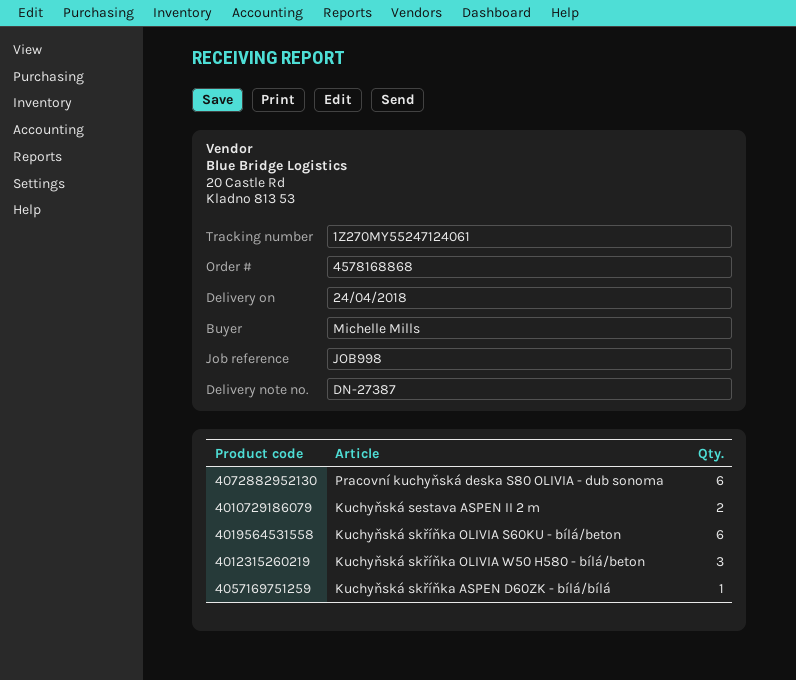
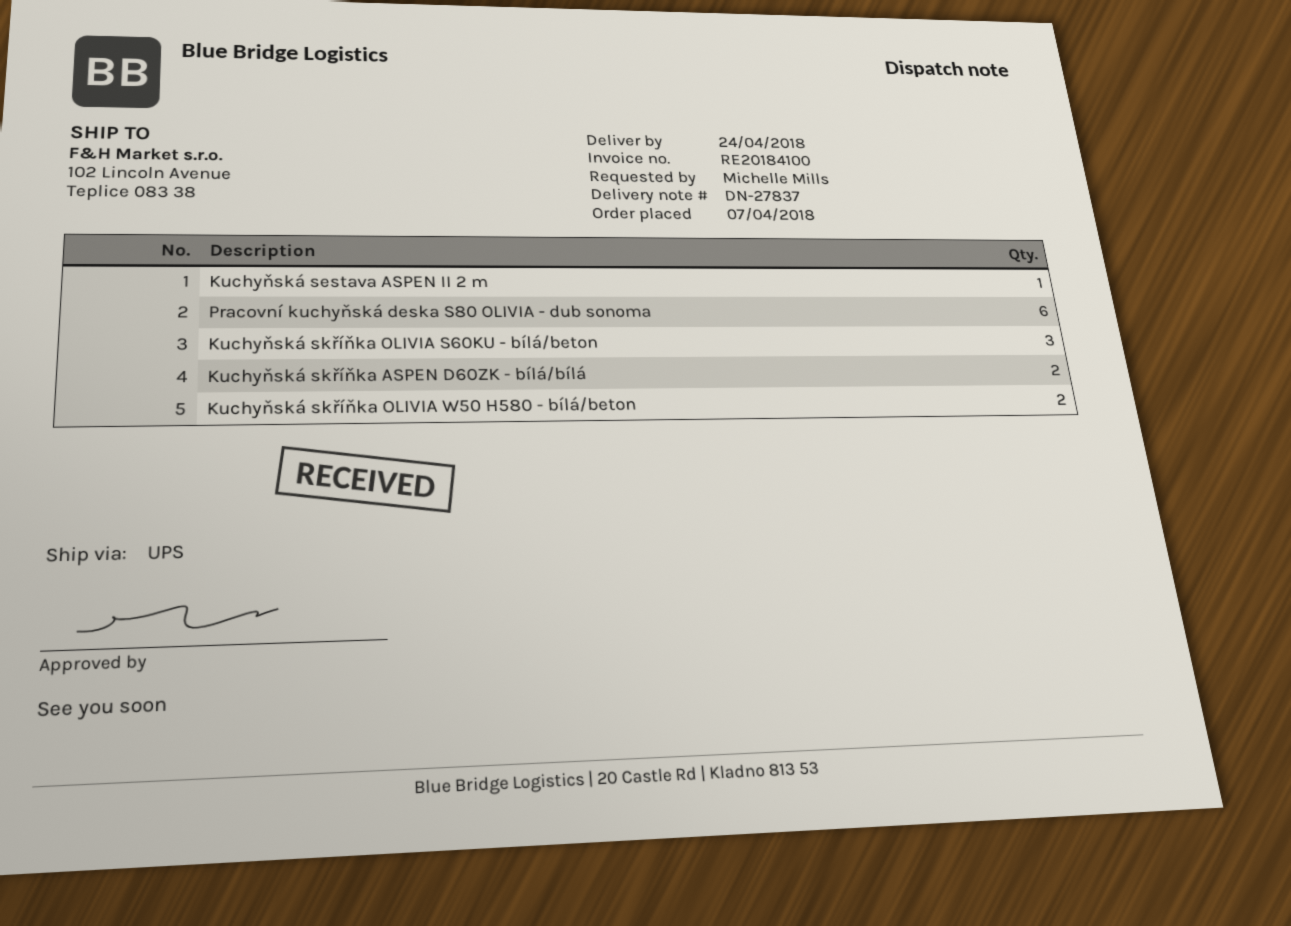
delivery note number: DN-27387 -> DN-27837
Kuchyňská sestava ASPEN II 2 m: 2 -> 1
Kuchyňská skříňka OLIVIA S60KU - bílá/beton: 6 -> 3
Kuchyňská skříňka OLIVIA W50 H580 - bílá/beton: 3 -> 2
Kuchyňská skříňka ASPEN D60ZK - bílá/bílá: 1 -> 2

